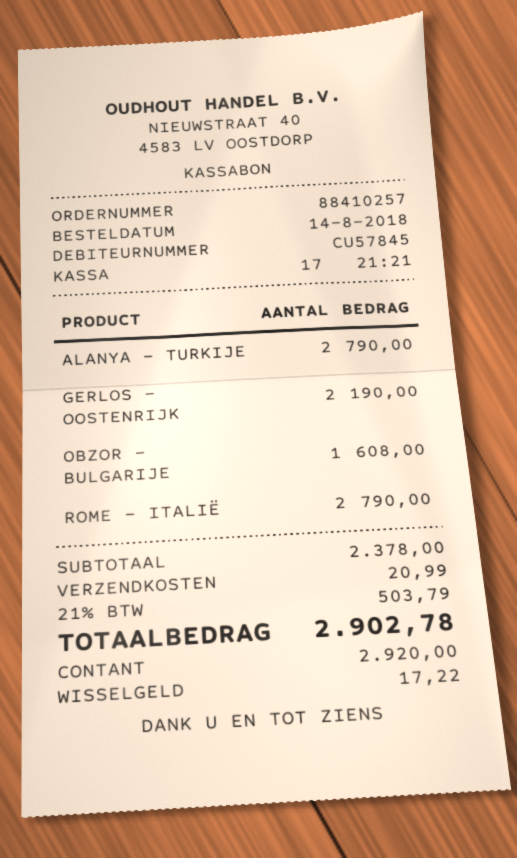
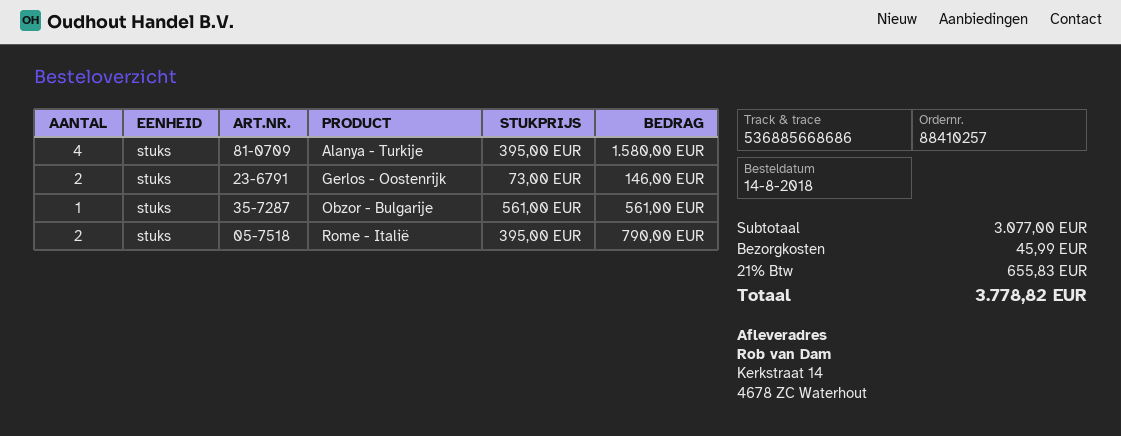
ALANYA - TURKIJE: 2 for 790.00 -> 4 for 1580.00
GERLOS - OOSTENRIJK: 2 for 190.00 -> 2 for 146.00
OBZOR - BULGARIJE: 1 for 608.00 -> 1 for 561.00
subtotal: 2378.00 -> 3077.00
shipping: 20.99 -> 45.99
tax: 21% = 503.79 -> 21% = 655.83
total: 2902.78 -> 3778.82

